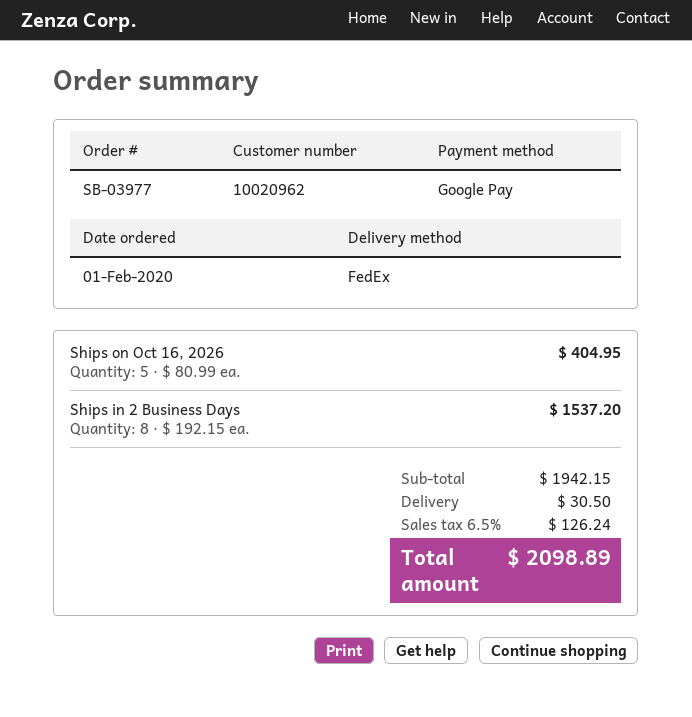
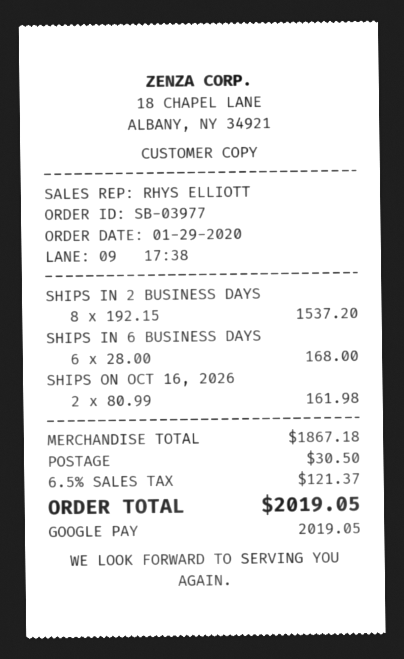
order date: 2020-02-01 -> 2020-01-29
Ships on Oct 16, 2026: 5 x 80.99 = 404.95 -> 2 x 80.99 = 161.98
SHIPS IN 6 BUSINESS DAYS: none -> 6 x 28.00 = 168.00
subtotal: 1942.15 -> 1867.18
tax: 6.5% = 126.24 -> 6.5% = 121.37
total: 2098.89 -> 2019.05

